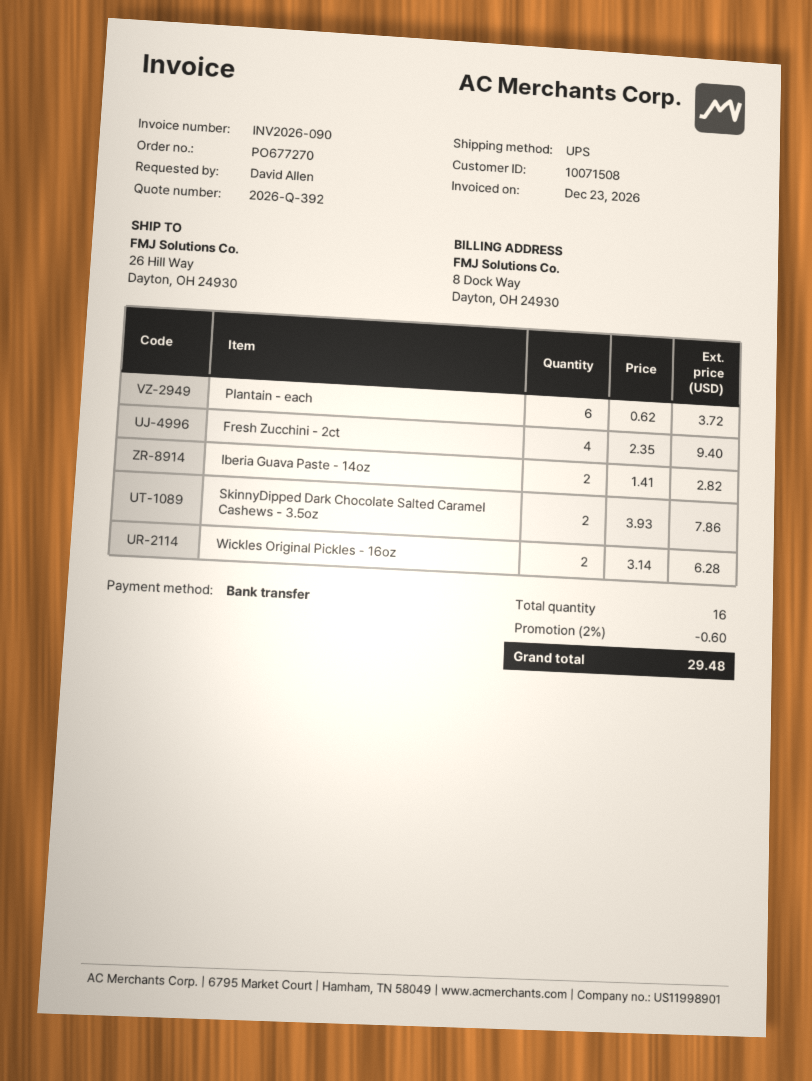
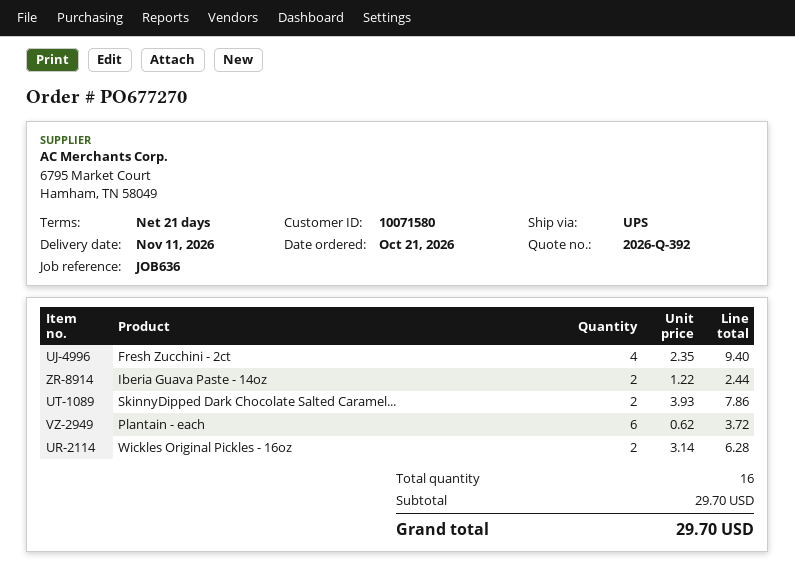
customer number: 10071508 -> 10071580
Iberia Guava Paste - 14oz: 2 x 1.41 = 2.82 -> 2 x 1.22 = 2.44
discount: 2% = 0.60 -> none
total: 29.48 -> 29.70

